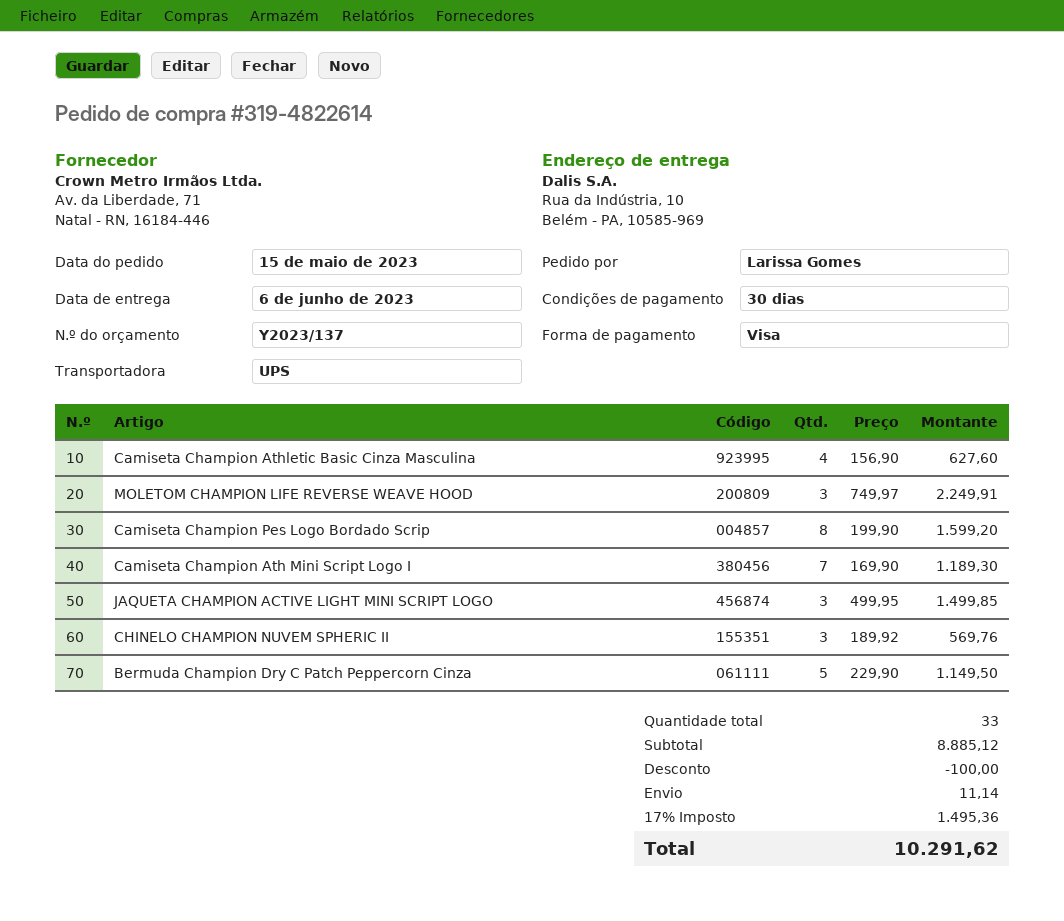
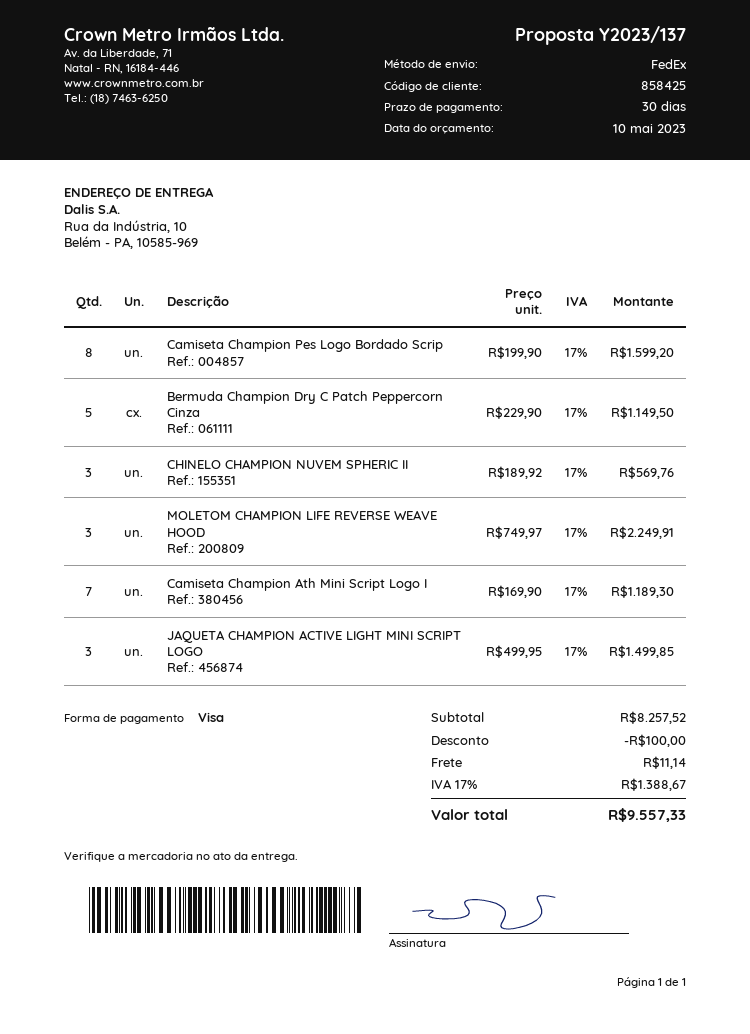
shipping method: UPS -> FedEx
Camiseta Champion Athletic Basic Cinza Masculina: 4 x 156.90 = 627.60 -> none
subtotal: 8885.12 -> 8257.52
tax: 17% = 1495.36 -> 17% = 1388.67
total: 10291.62 -> 9557.33

